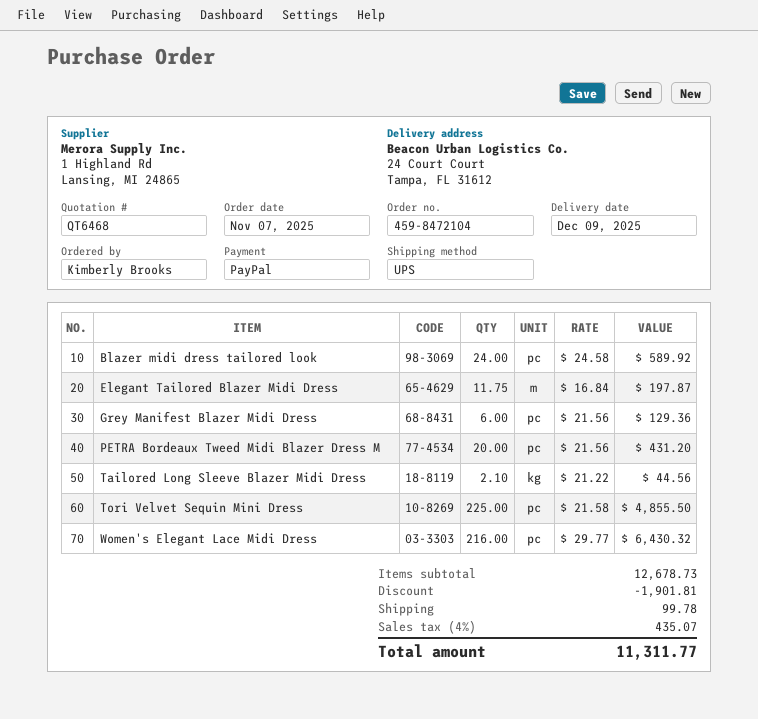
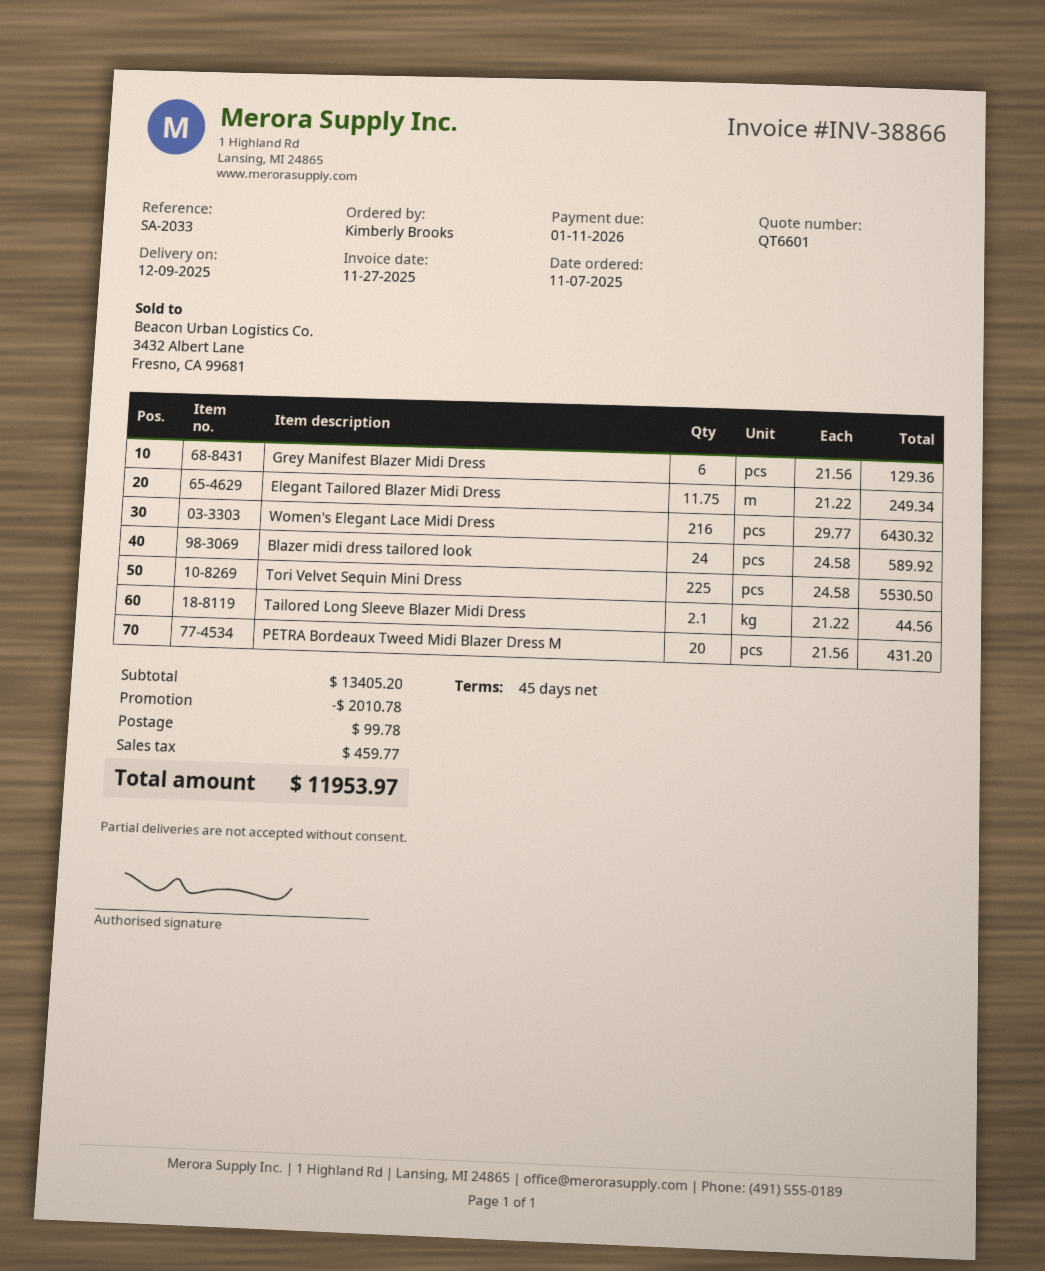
quote number: QT6468 -> QT6601
Elegant Tailored Blazer Midi Dress: 11.75 x 16.84 = 197.87 -> 11.75 x 21.22 = 249.34
Tori Velvet Sequin Mini Dress: 225 x 21.58 = 4855.50 -> 225 x 24.58 = 5530.50
subtotal: 12678.73 -> 13405.20
discount: 1901.81 -> 2010.78
tax: 435.07 -> 459.77
total: 11311.77 -> 11953.97

